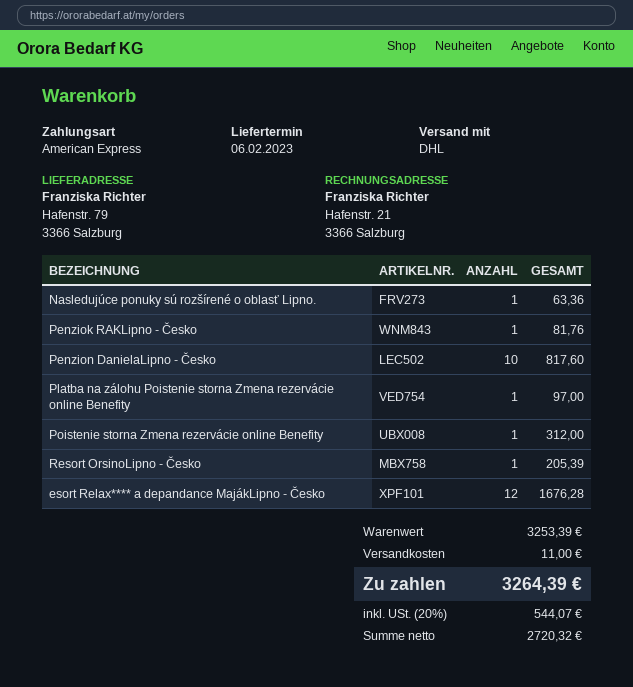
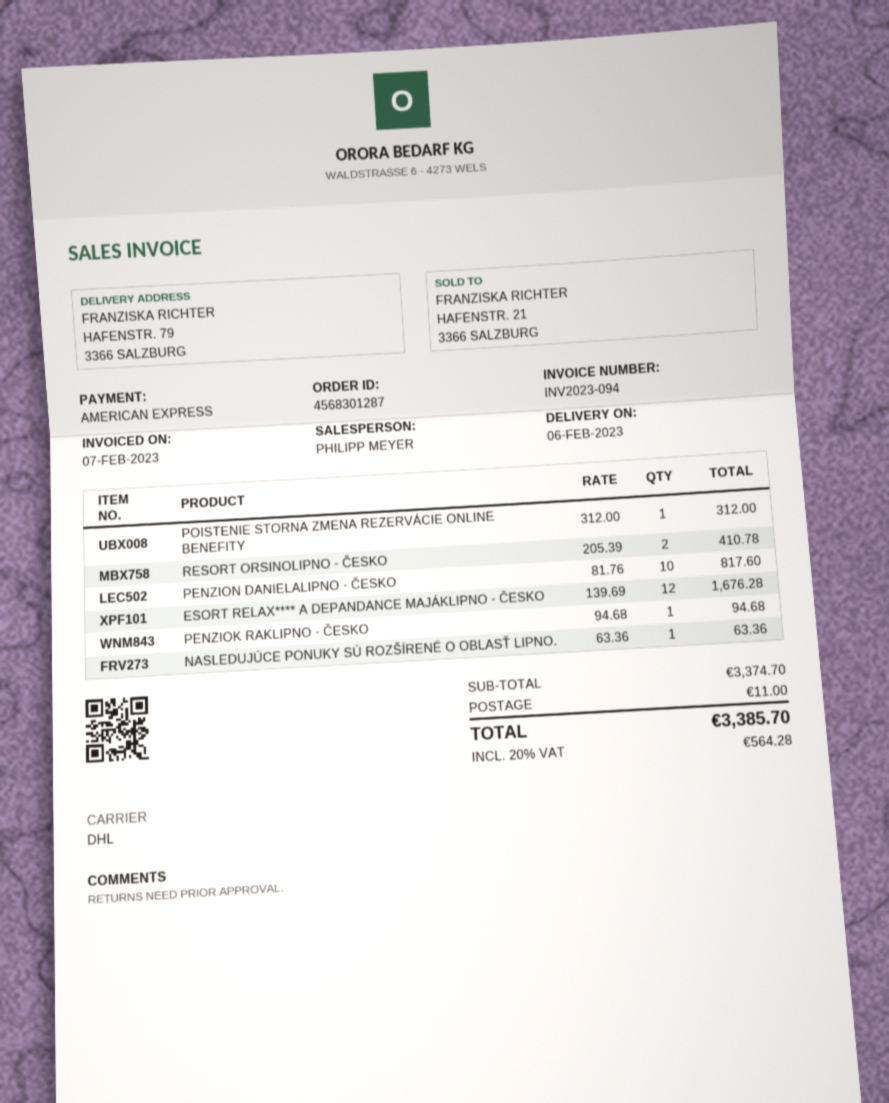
Penziok RAKLipno - Česko: 1 for 81.76 -> 1 for 94.68
Platba na zálohu Poistenie storna Zmena rezervácie online Benefity: 1 for 97.00 -> none
Resort OrsinoLipno - Česko: 1 for 205.39 -> 2 for 410.78
subtotal: 3253.39 -> 3374.70
tax: 20% = 544.07 -> 20% = 564.28
total: 3264.39 -> 3385.70

